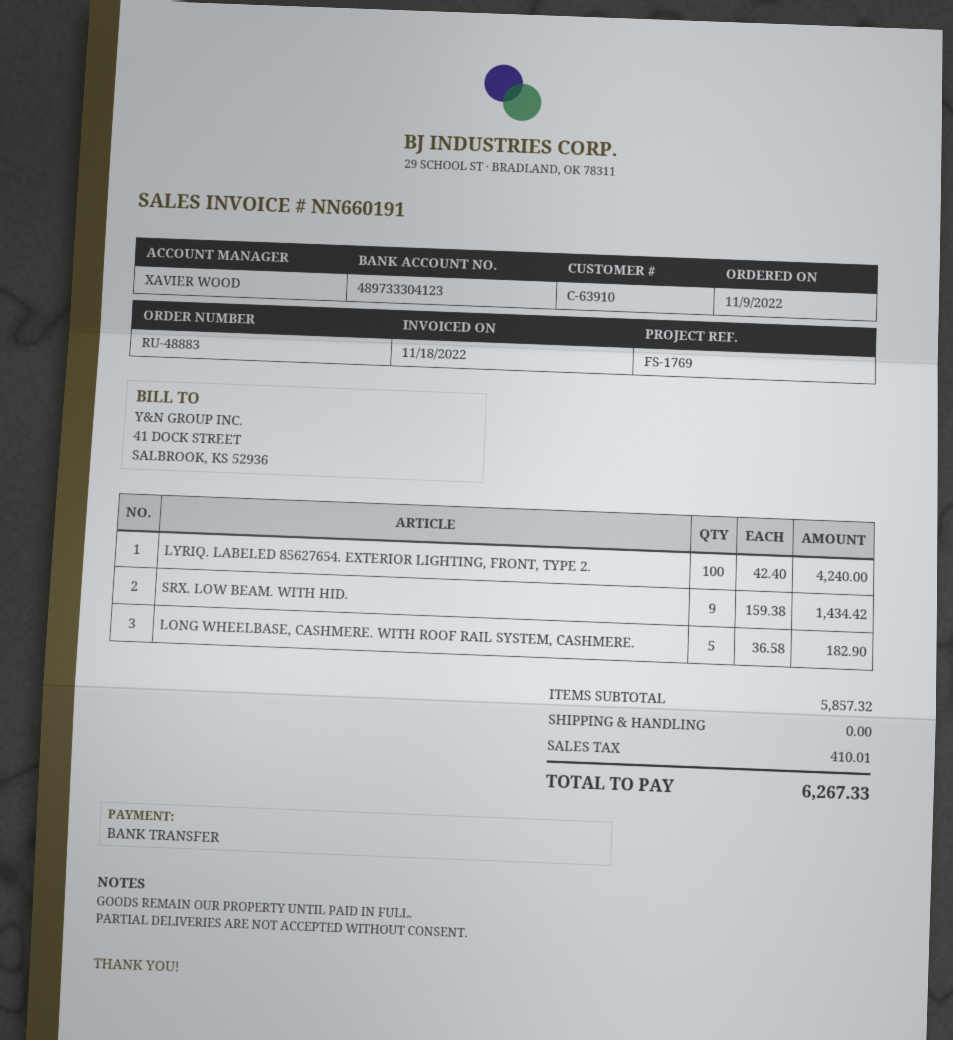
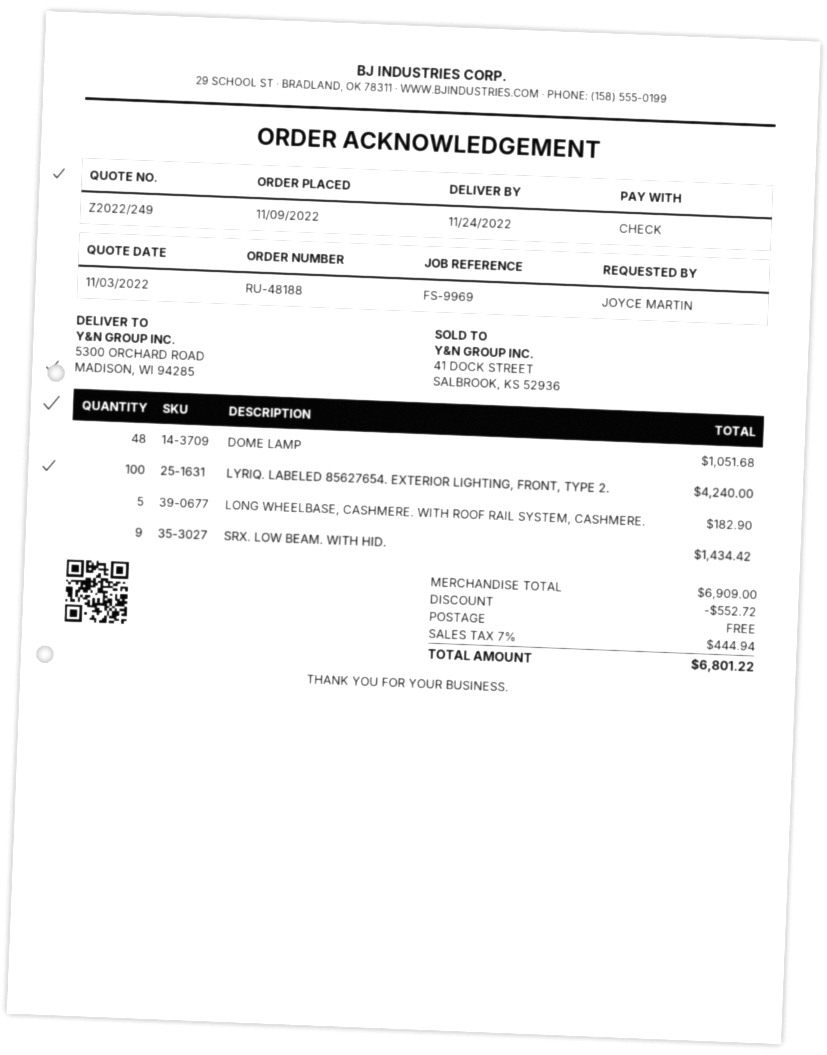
order number: RU-48883 -> RU-48188
reference: FS-1769 -> FS-9969
payment method: bank transfer -> cheque
DOME LAMP: none -> 48 for 1051.68
subtotal: 5857.32 -> 6909.00
discount: none -> 552.72
tax: 410.01 -> 444.94
total: 6267.33 -> 6801.22

